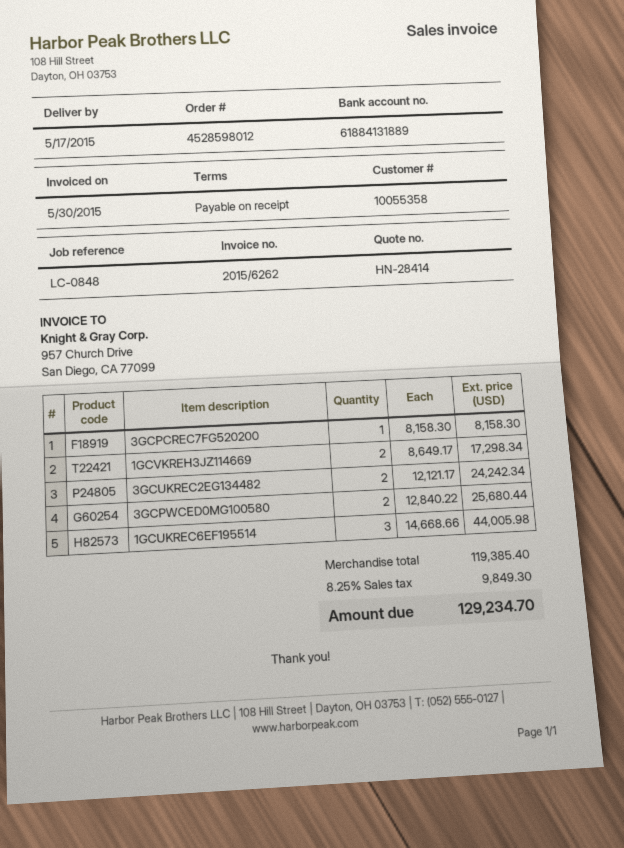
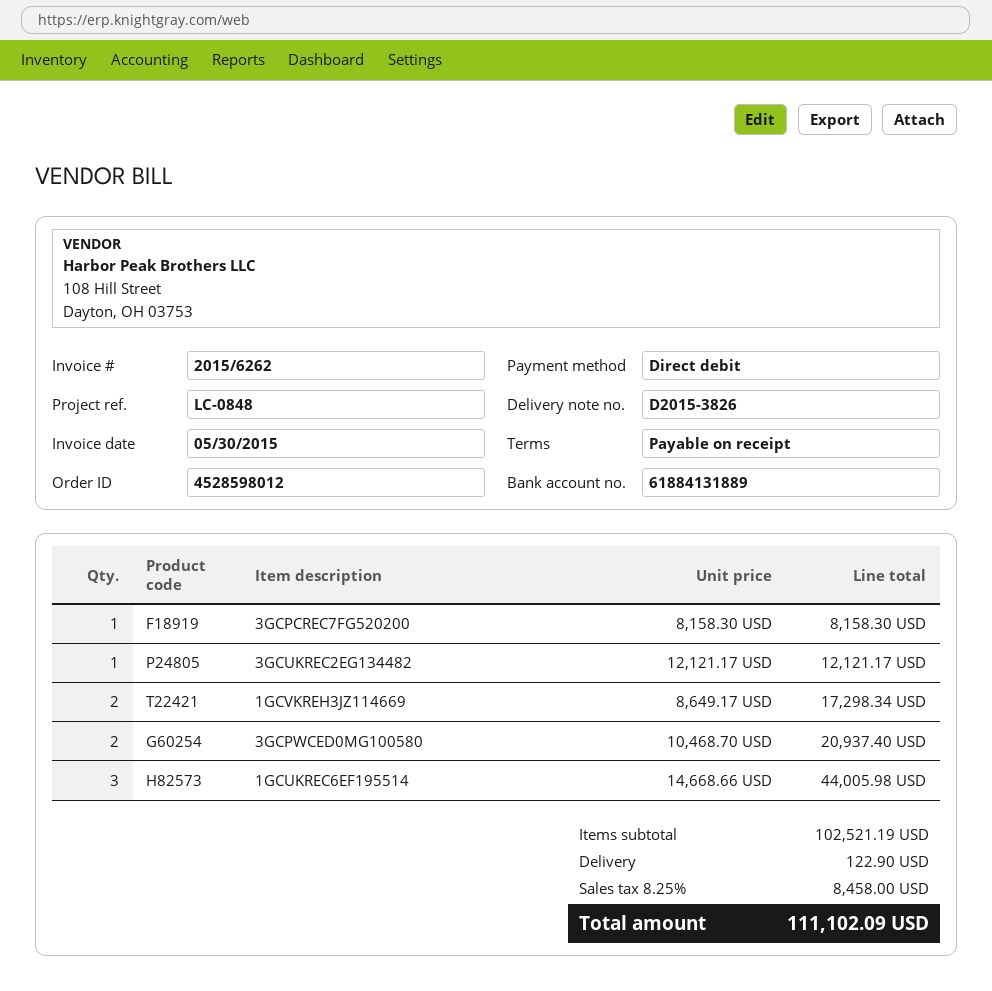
3GCUKREC2EG134482: 2 x 12121.17 = 24242.34 -> 1 x 12121.17 = 12121.17
3GCPWCED0MG100580: 2 x 12840.22 = 25680.44 -> 2 x 10468.70 = 20937.40
subtotal: 119385.40 -> 102521.19
shipping: none -> 122.90
tax: 8.25% = 9849.30 -> 8.25% = 8458.00
total: 129234.70 -> 111102.09

